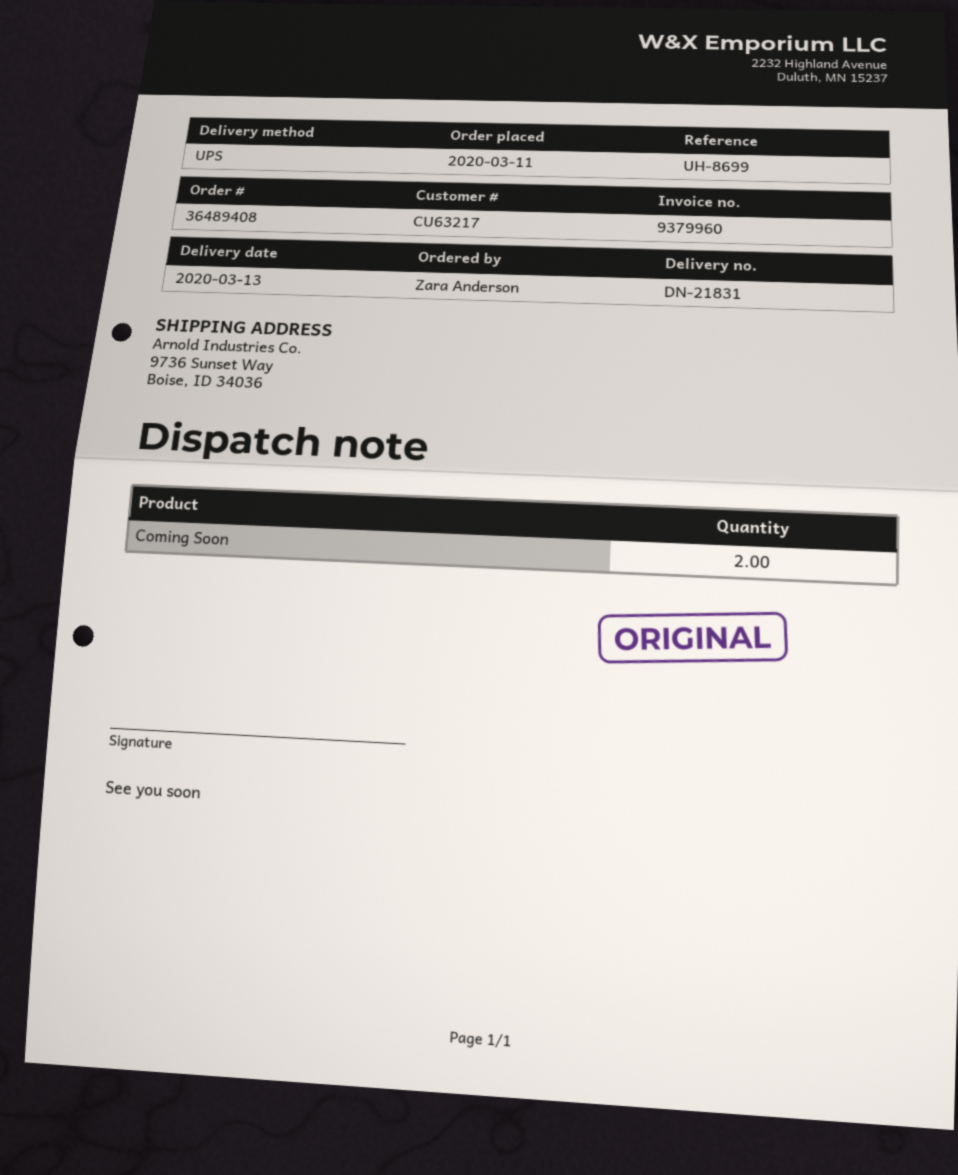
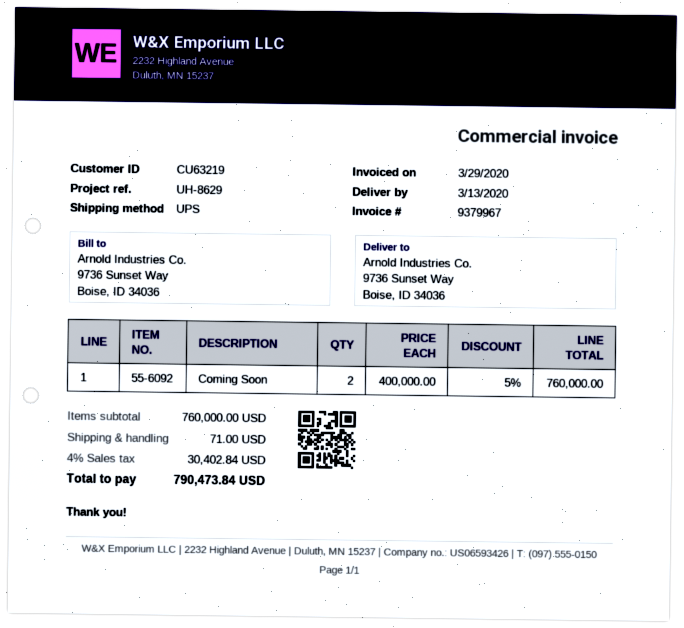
invoice number: 9379960 -> 9379967
customer number: CU63217 -> CU63219
reference: UH-8699 -> UH-8629

